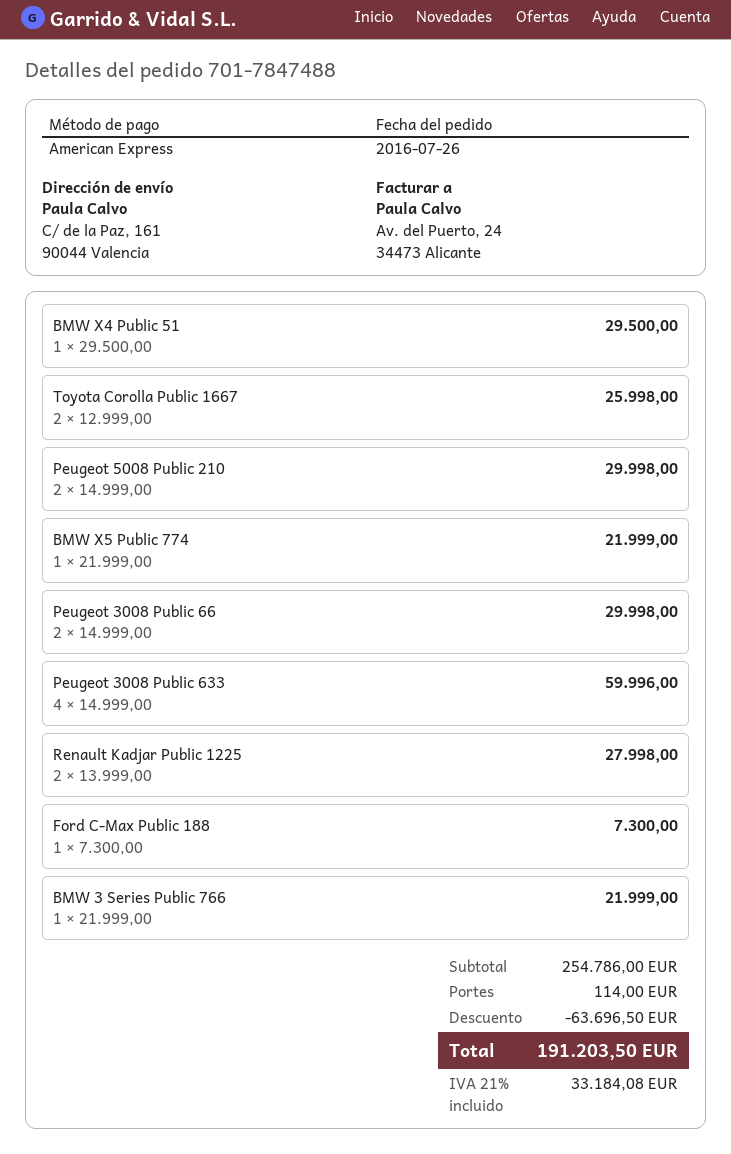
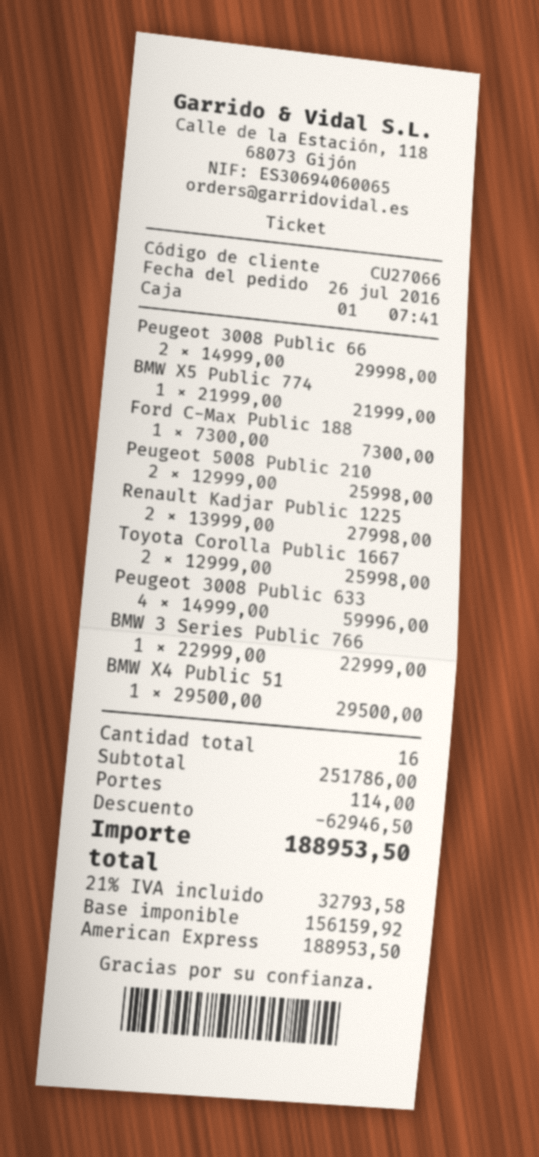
Peugeot 5008 Public 210: 2 x 14999.00 = 29998.00 -> 2 x 12999.00 = 25998.00
BMW 3 Series Public 766: 1 x 21999.00 = 21999.00 -> 1 x 22999.00 = 22999.00
subtotal: 254786.00 -> 251786.00
discount: 63696.50 -> 62946.50
tax: 21% = 33184.08 -> 21% = 32793.58
total: 191203.50 -> 188953.50

